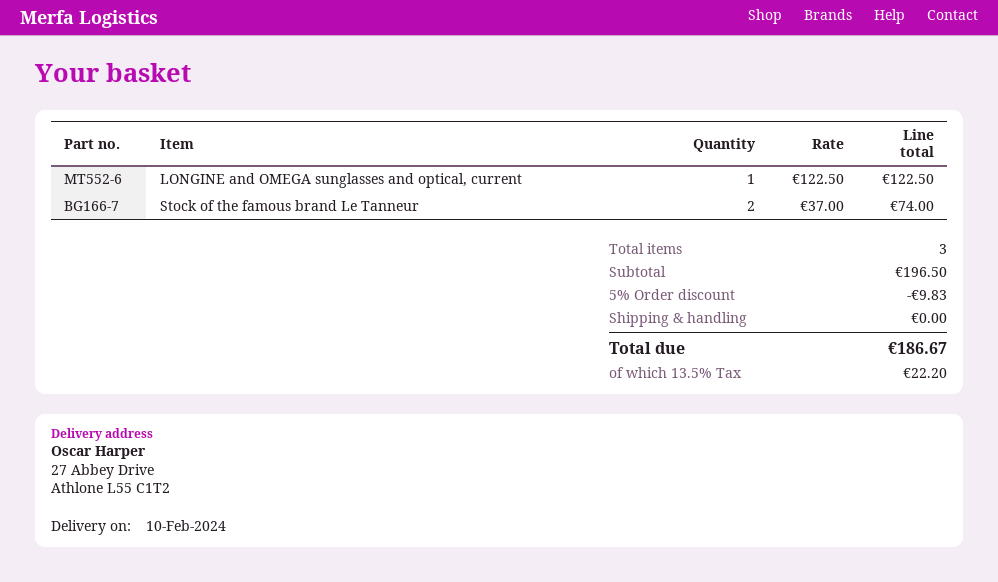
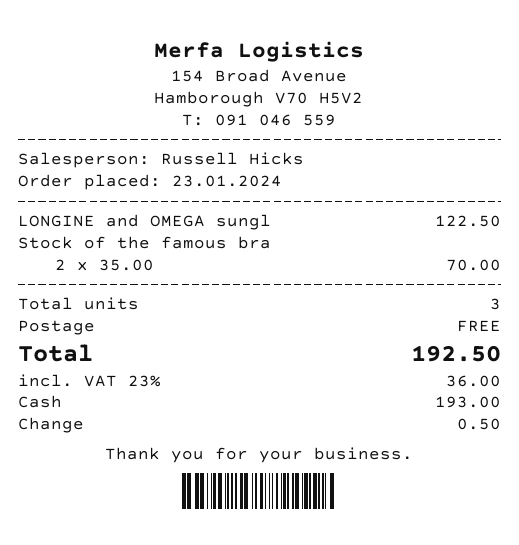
Stock of the famous brand Le Tanneur: 2 x 37.00 = 74.00 -> 2 x 35.00 = 70.00
discount: 5% = 9.83 -> none
tax: 13.5% = 22.20 -> 23% = 36.00
total: 186.67 -> 192.50

